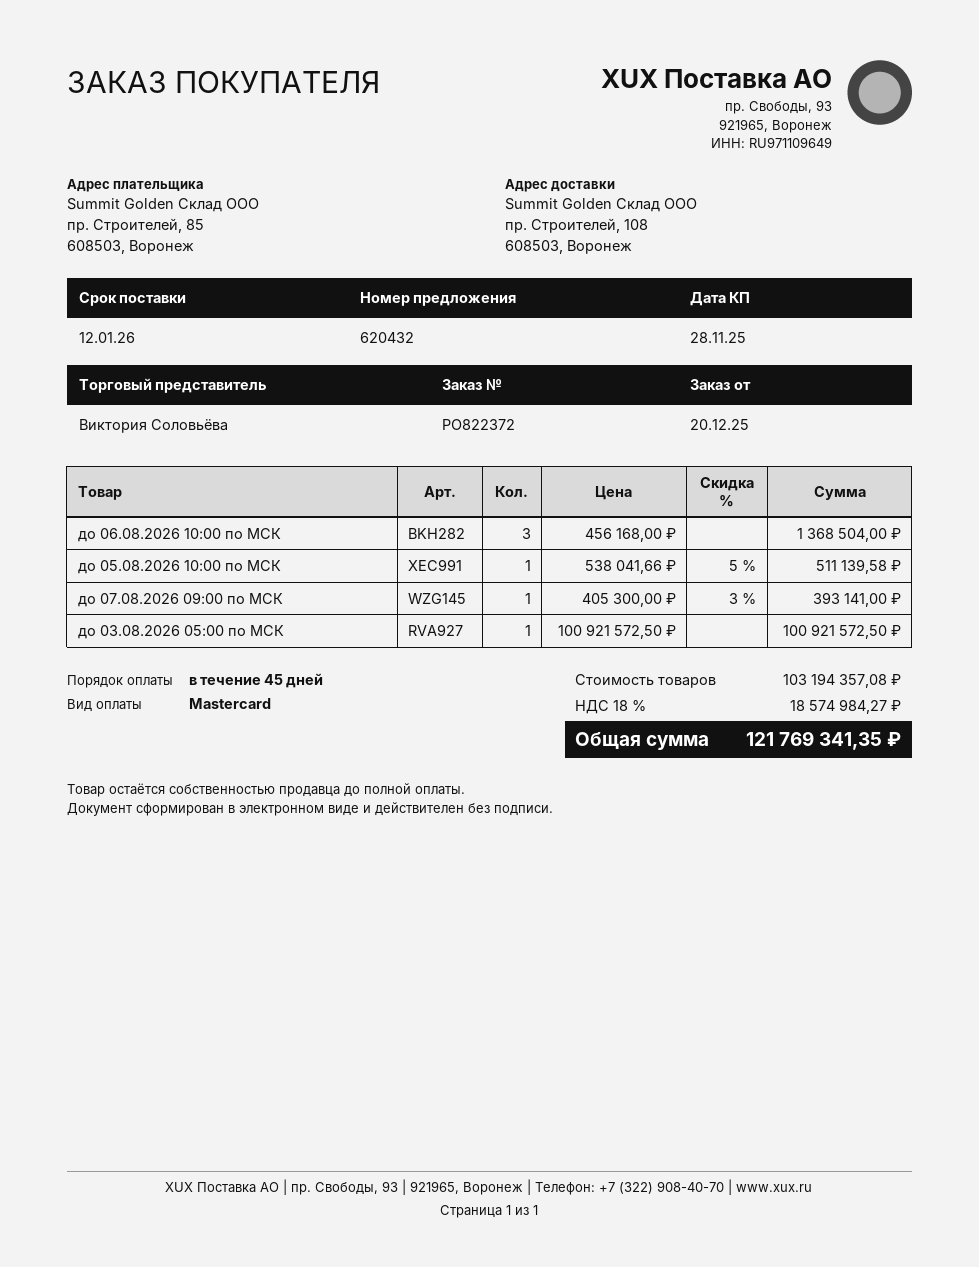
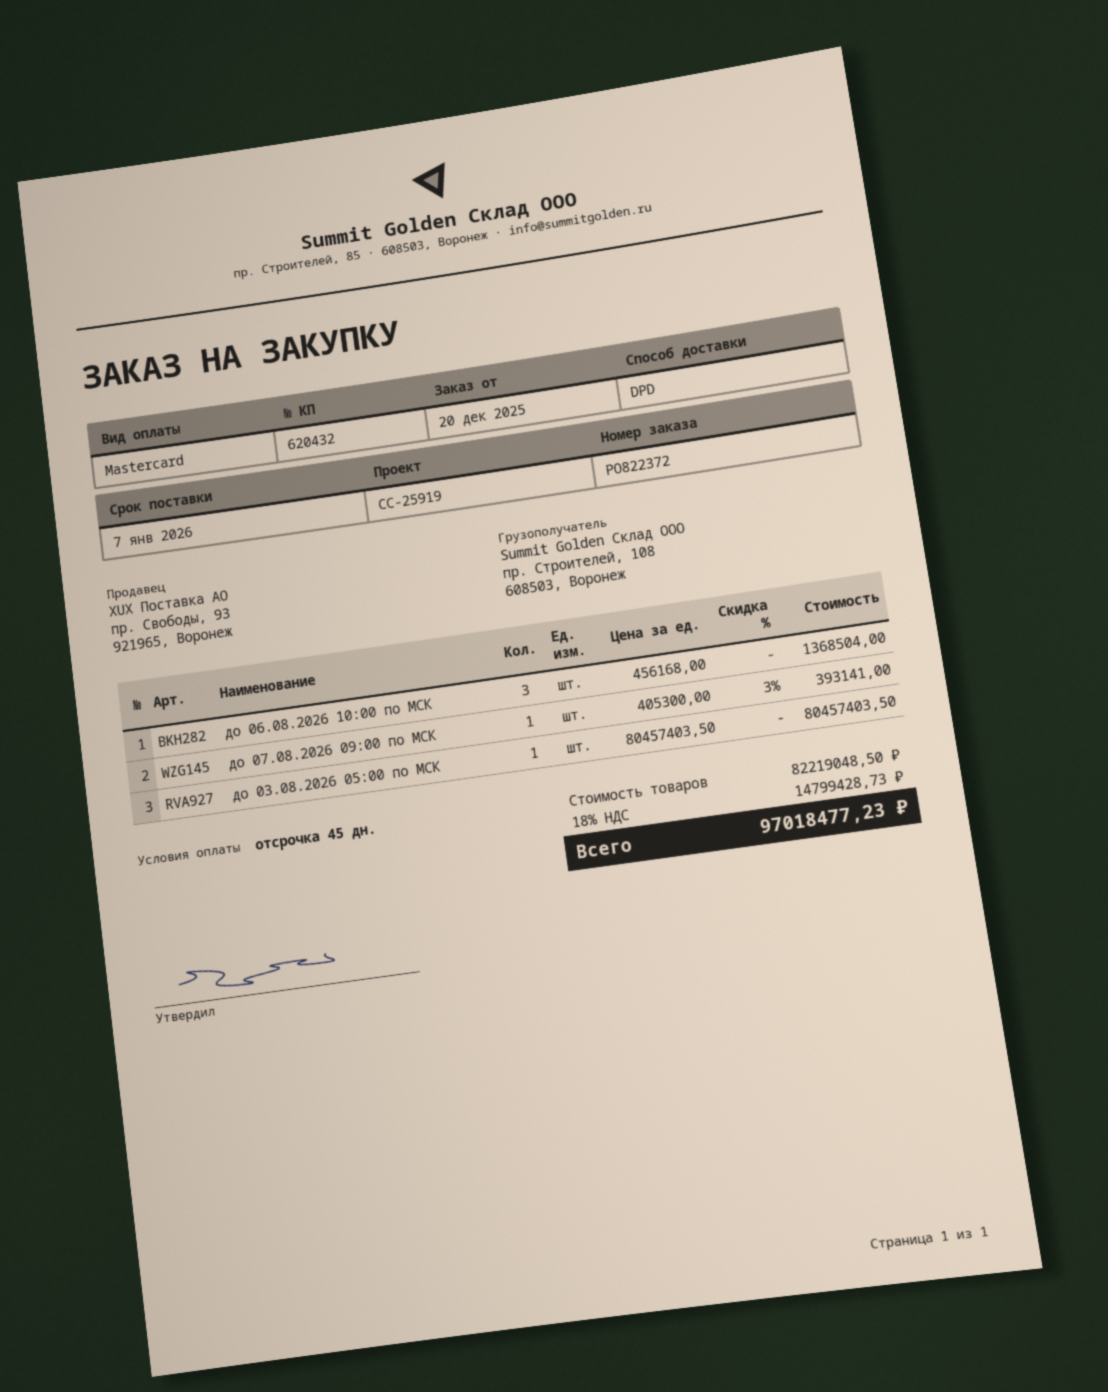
delivery date: 2026-01-12 -> 2026-01-07
до 05.08.2026 10:00 по МСК: 1 x 538041.66 - 5% = 511139.58 -> none
до 03.08.2026 05:00 по МСК: 1 x 100921572.50 = 100921572.50 -> 1 x 80457403.50 = 80457403.50
subtotal: 103194357.08 -> 82219048.50
tax: 18% = 18574984.27 -> 18% = 14799428.73
total: 121769341.35 -> 97018477.23

